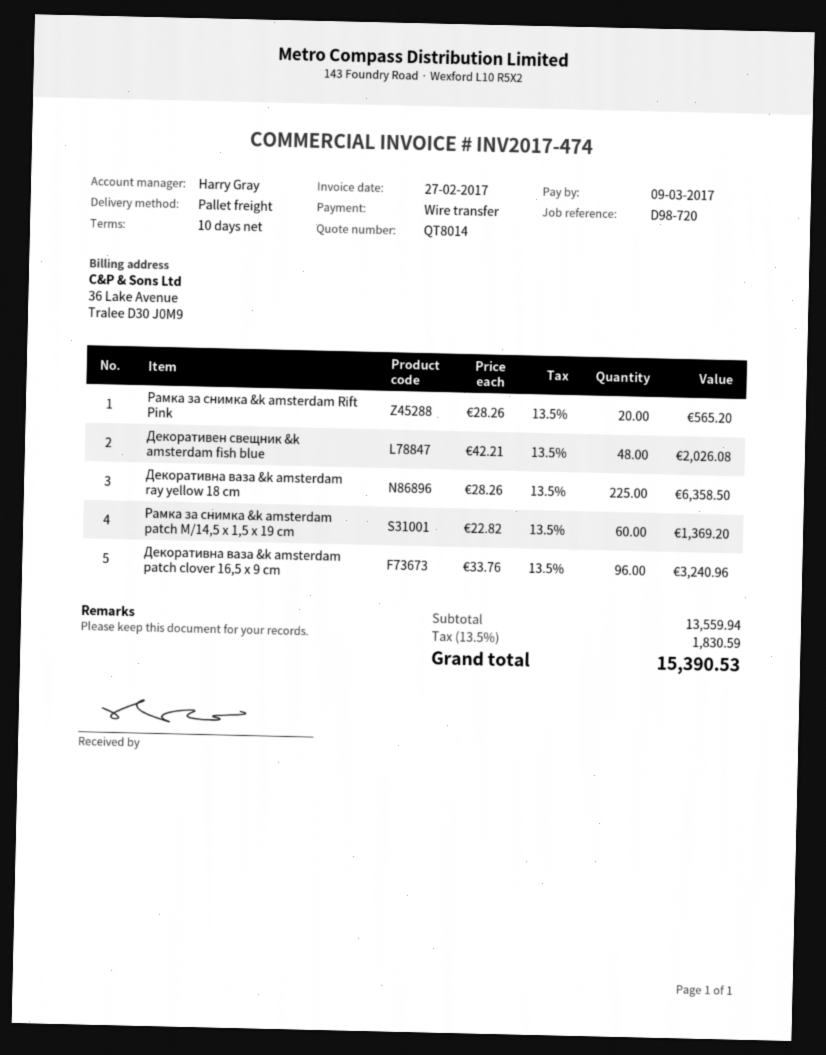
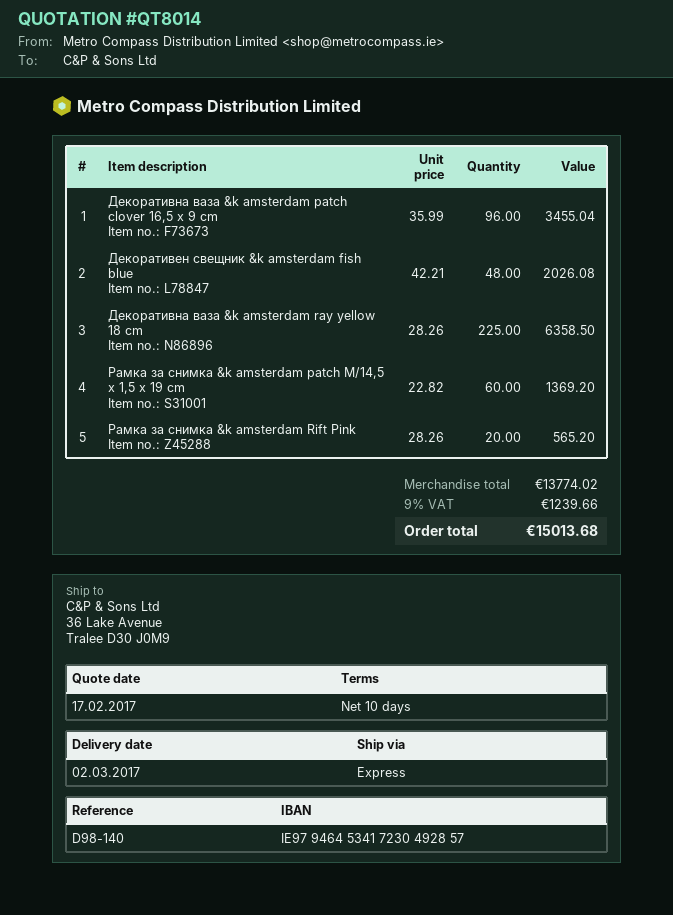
reference: D98-720 -> D98-140
shipping method: pallet freight -> express
Декоративна ваза &k amsterdam patch clover 16,5 x 9 cm: 96 x 33.76 = 3240.96 -> 96 x 35.99 = 3455.04
subtotal: 13559.94 -> 13774.02
tax: 13.5% = 1830.59 -> 9% = 1239.66
total: 15390.53 -> 15013.68

